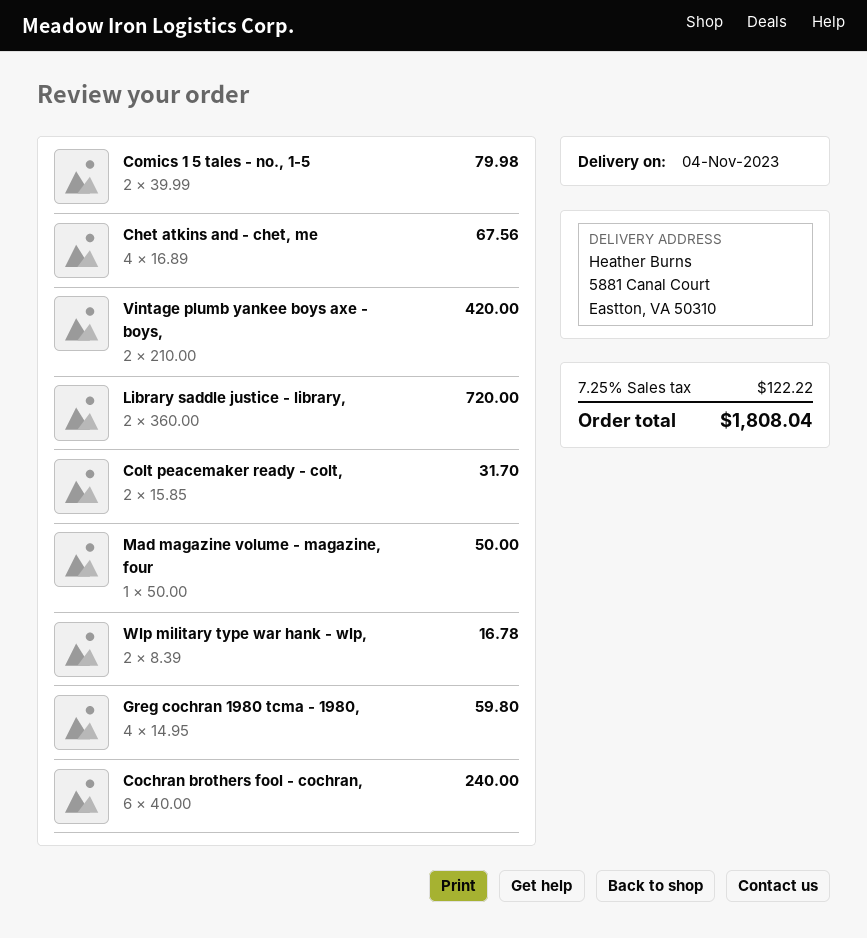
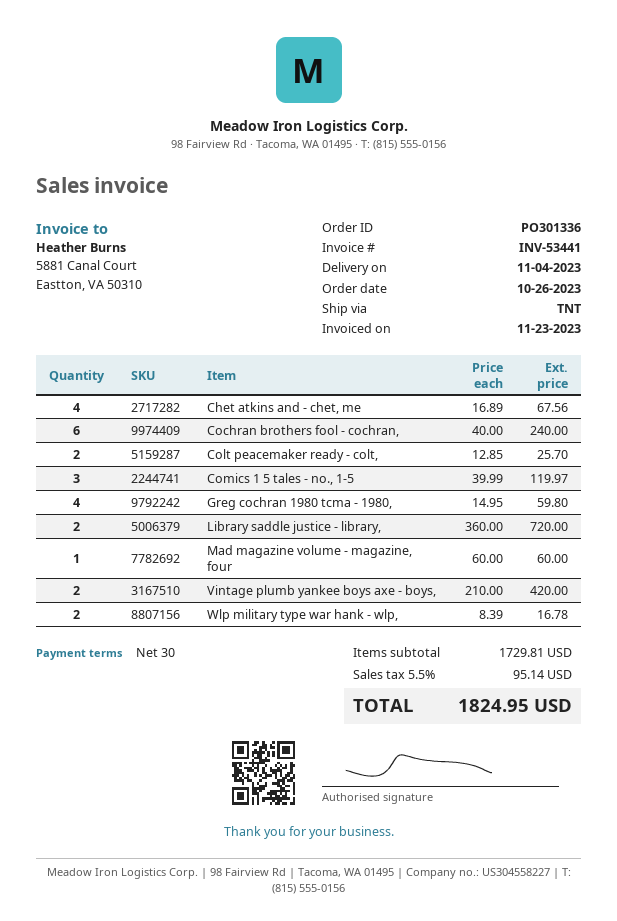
Comics 1 5 tales - no., 1-5: 2 x 39.99 = 79.98 -> 3 x 39.99 = 119.97
Colt peacemaker ready - colt,: 2 x 15.85 = 31.70 -> 2 x 12.85 = 25.70
Mad magazine volume - magazine, four: 1 x 50.00 = 50.00 -> 1 x 60.00 = 60.00
tax: 7.25% = 122.22 -> 5.5% = 95.14
total: 1808.04 -> 1824.95

